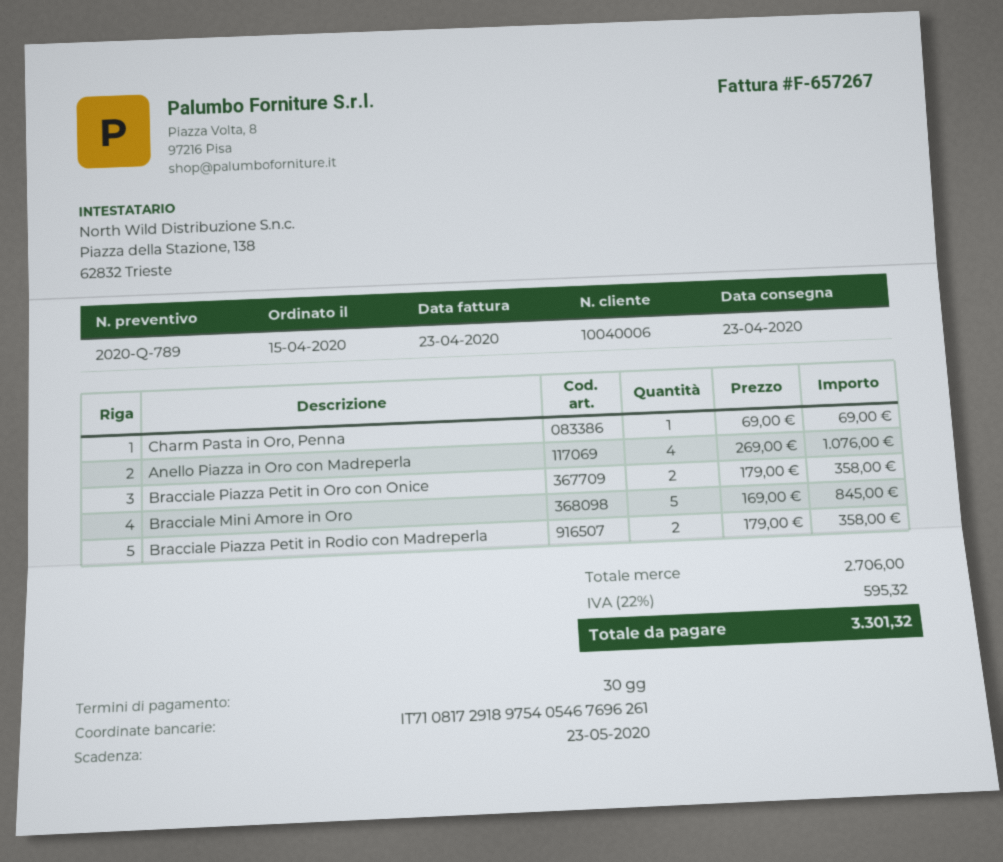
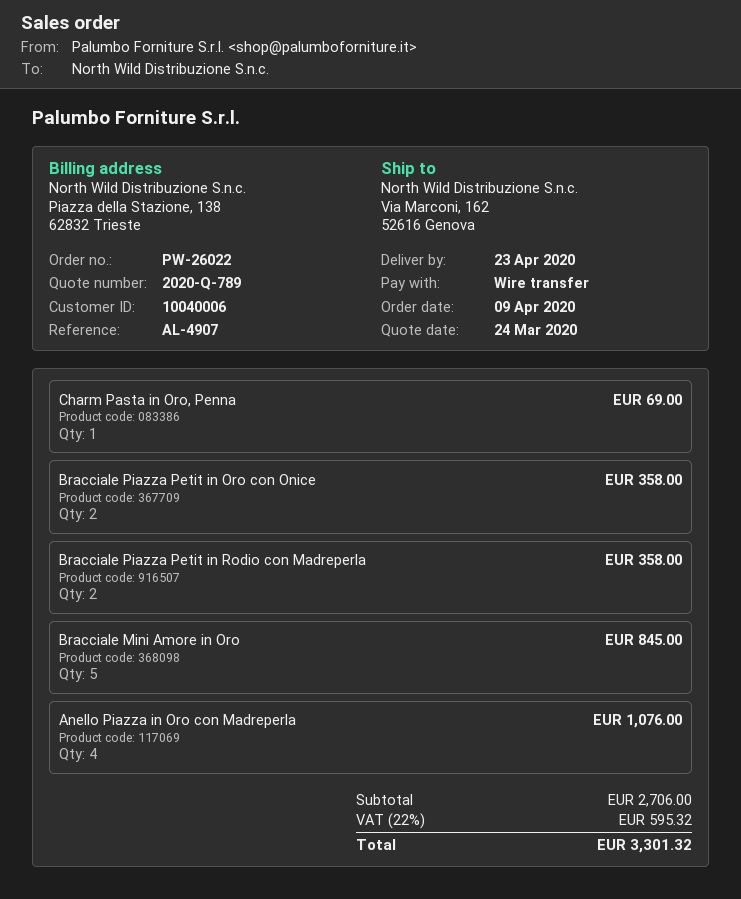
order date: 2020-04-15 -> 2020-04-09

